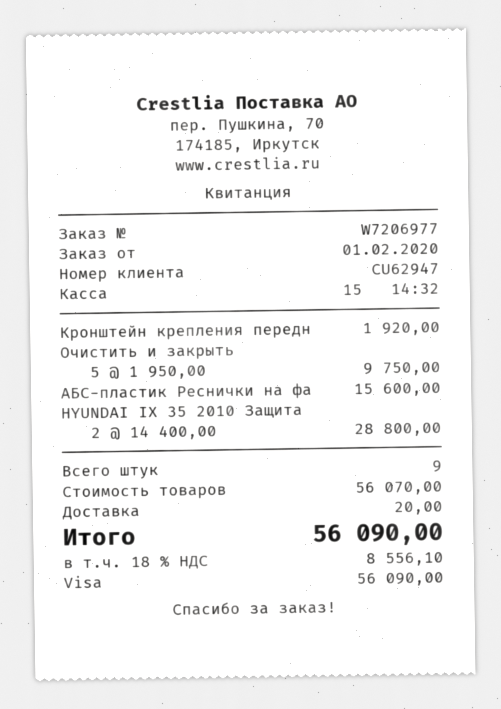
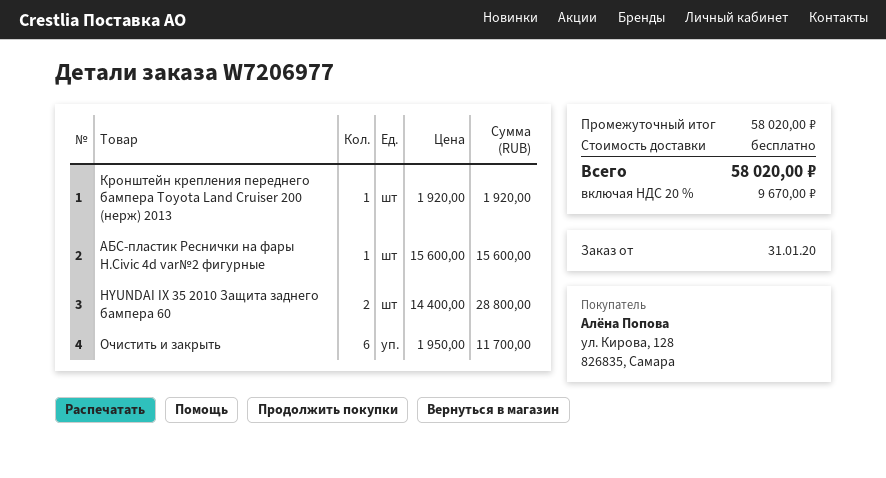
order date: 2020-02-01 -> 2020-01-31
Очистить и закрыть: 5 x 1950.00 = 9750.00 -> 6 x 1950.00 = 11700.00
subtotal: 56070.00 -> 58020.00
shipping: 20.00 -> 0.00
tax: 18% = 8556.10 -> 20% = 9670.00
total: 56090.00 -> 58020.00

